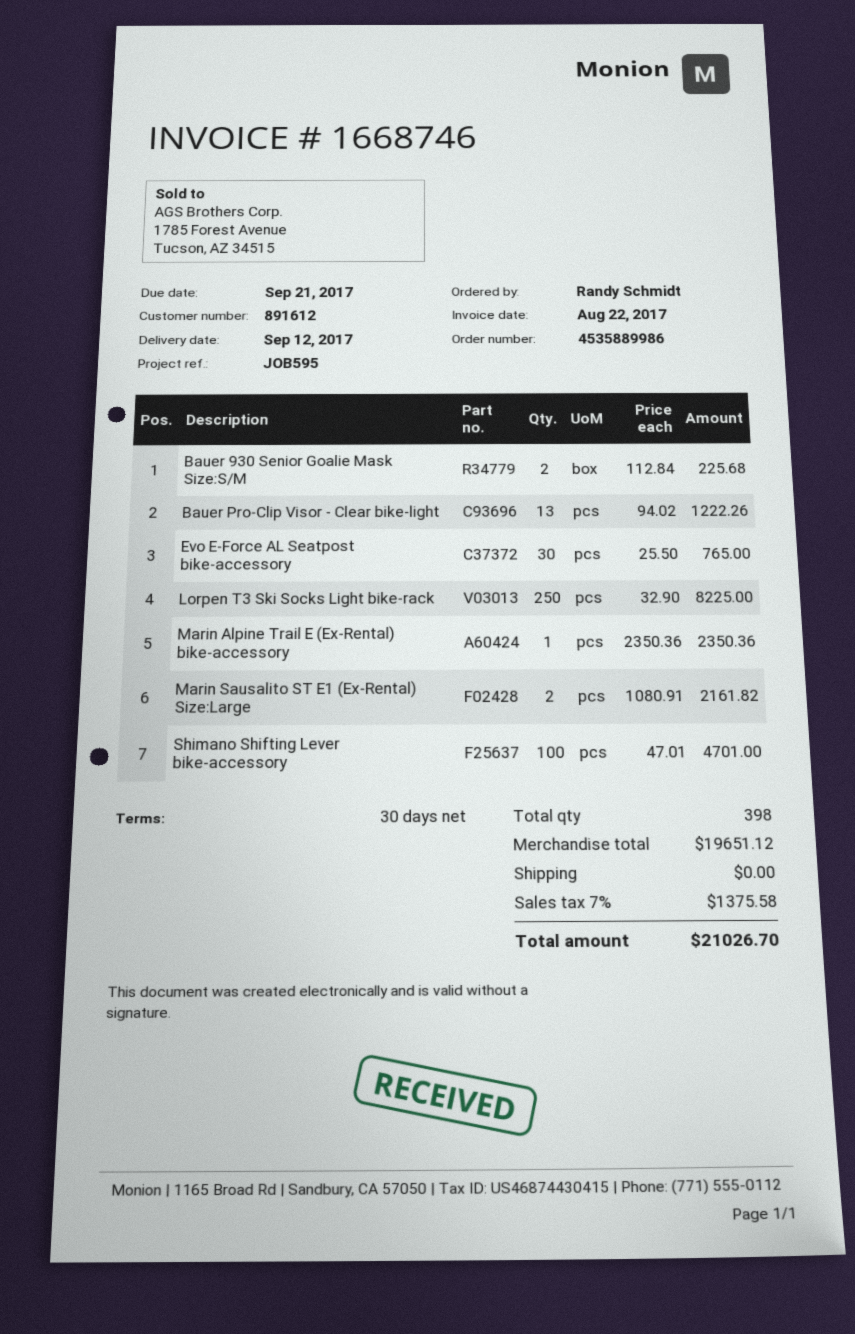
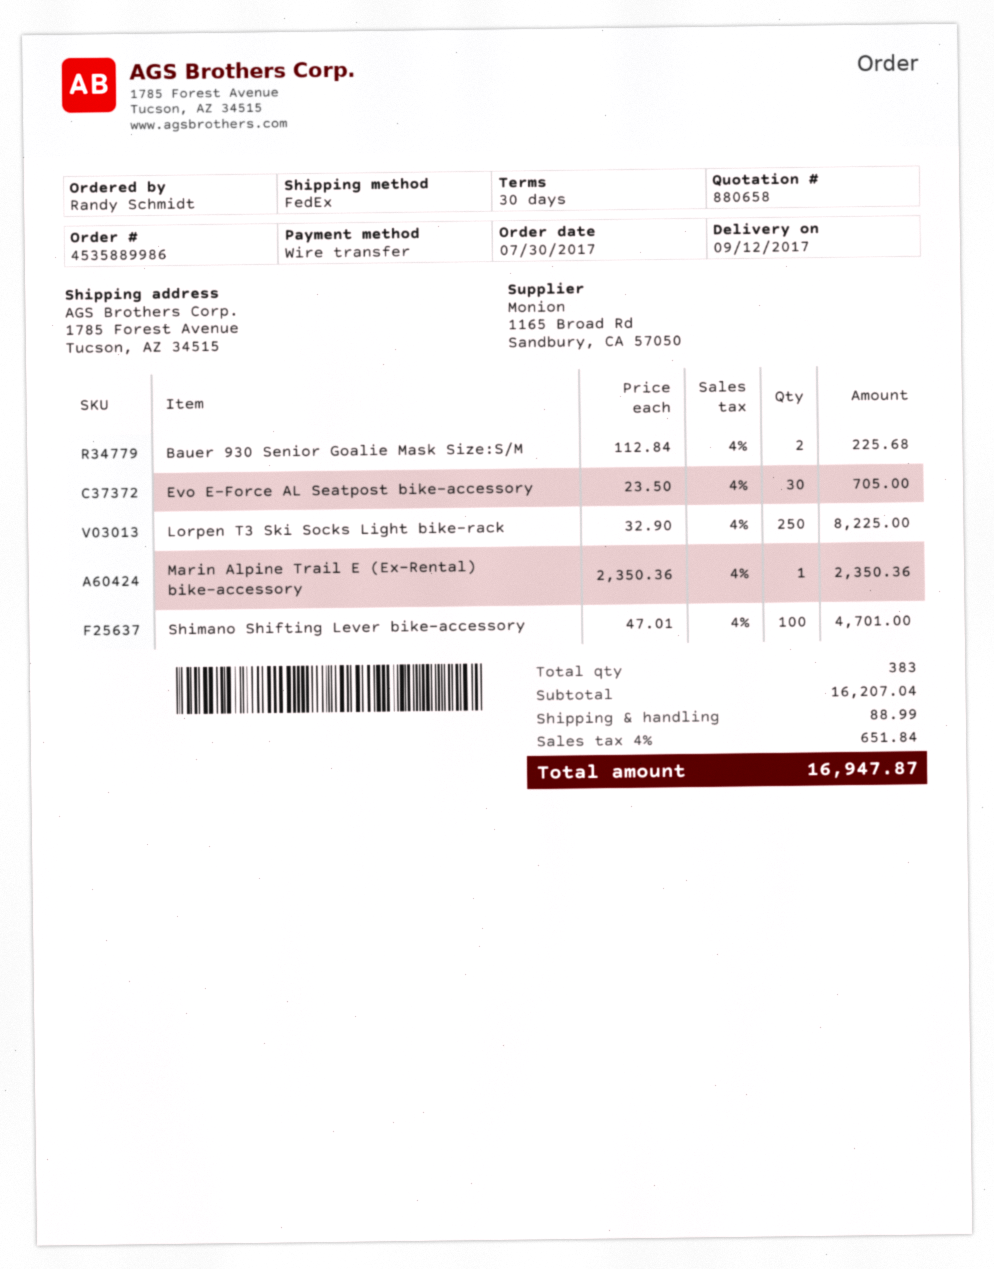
Bauer Pro-Clip Visor - Clear bike-light: 13 x 94.02 = 1222.26 -> none
Evo E-Force AL Seatpost bike-accessory: 30 x 25.50 = 765.00 -> 30 x 23.50 = 705.00
Marin Sausalito ST E1 (Ex-Rental) Size:Large: 2 x 1080.91 = 2161.82 -> none
total quantity: 398 -> 383
subtotal: 19651.12 -> 16207.04
shipping: 0.00 -> 88.99
tax: 7% = 1375.58 -> 4% = 651.84
total: 21026.70 -> 16947.87

